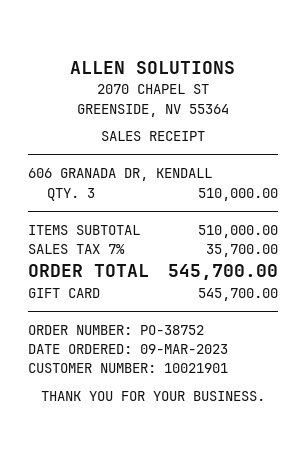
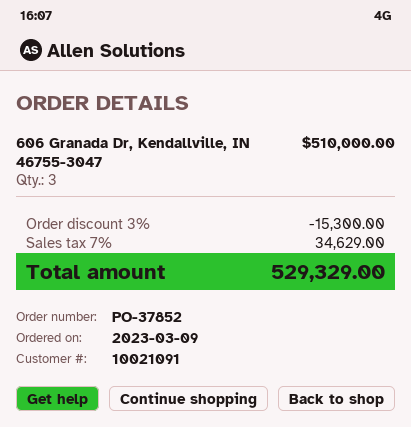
order number: PO-38752 -> PO-37852
customer number: 10021901 -> 10021091
discount: none -> 3% = 15300.00
tax: 7% = 35700.00 -> 7% = 34629.00
total: 545700.00 -> 529329.00

